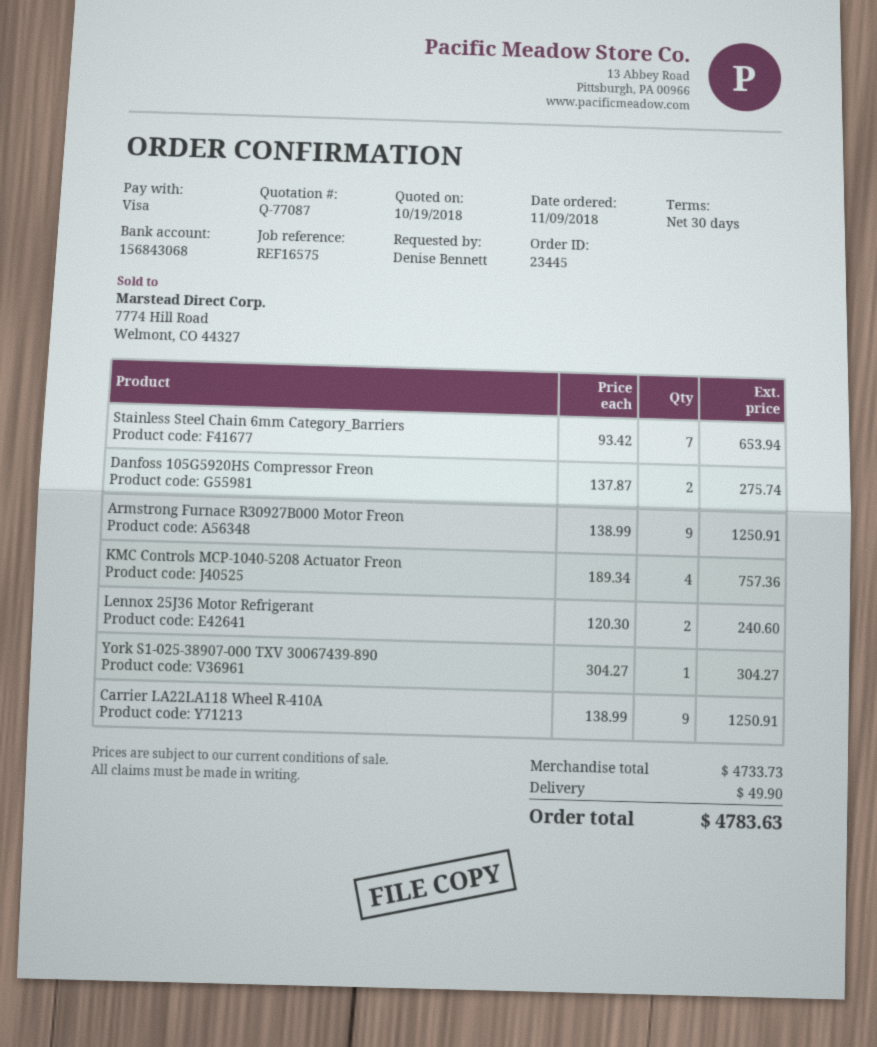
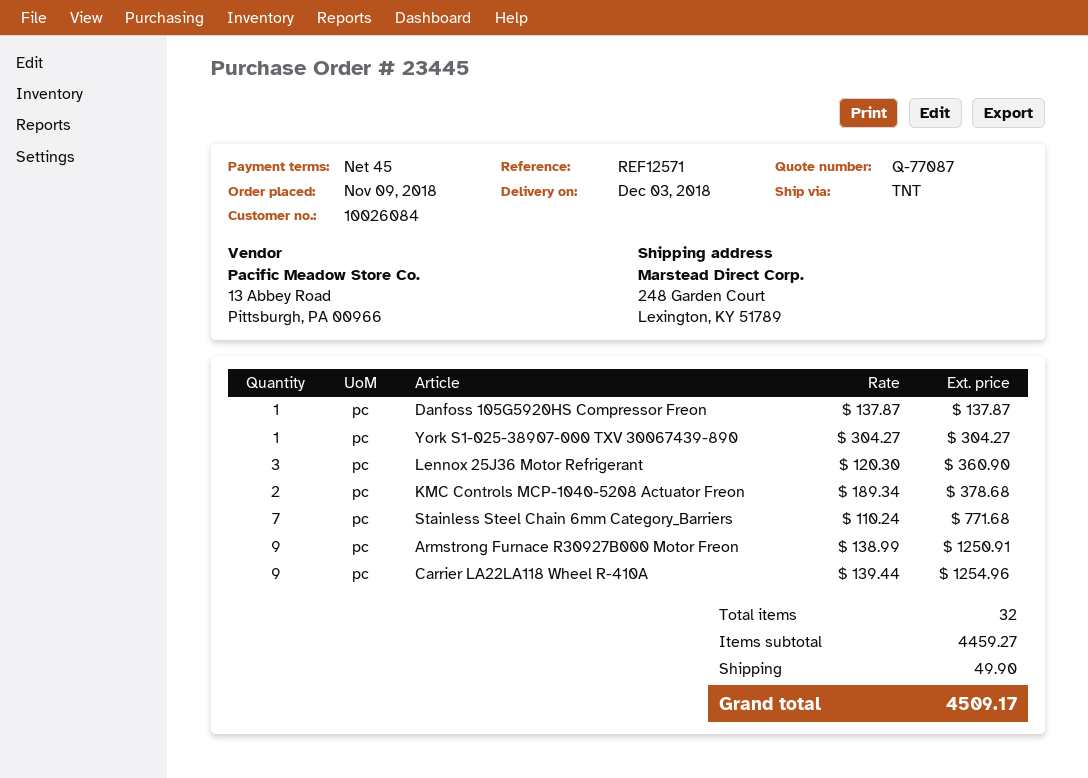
payment terms: 30 days -> 45 days
reference: REF16575 -> REF12571
Stainless Steel Chain 6mm Category_Barriers: 7 x 93.42 = 653.94 -> 7 x 110.24 = 771.68
Danfoss 105G5920HS Compressor Freon: 2 x 137.87 = 275.74 -> 1 x 137.87 = 137.87
KMC Controls MCP-1040-5208 Actuator Freon: 4 x 189.34 = 757.36 -> 2 x 189.34 = 378.68
Lennox 25J36 Motor Refrigerant: 2 x 120.30 = 240.60 -> 3 x 120.30 = 360.90
Carrier LA22LA118 Wheel R-410A: 9 x 138.99 = 1250.91 -> 9 x 139.44 = 1254.96
subtotal: 4733.73 -> 4459.27
total: 4783.63 -> 4509.17

